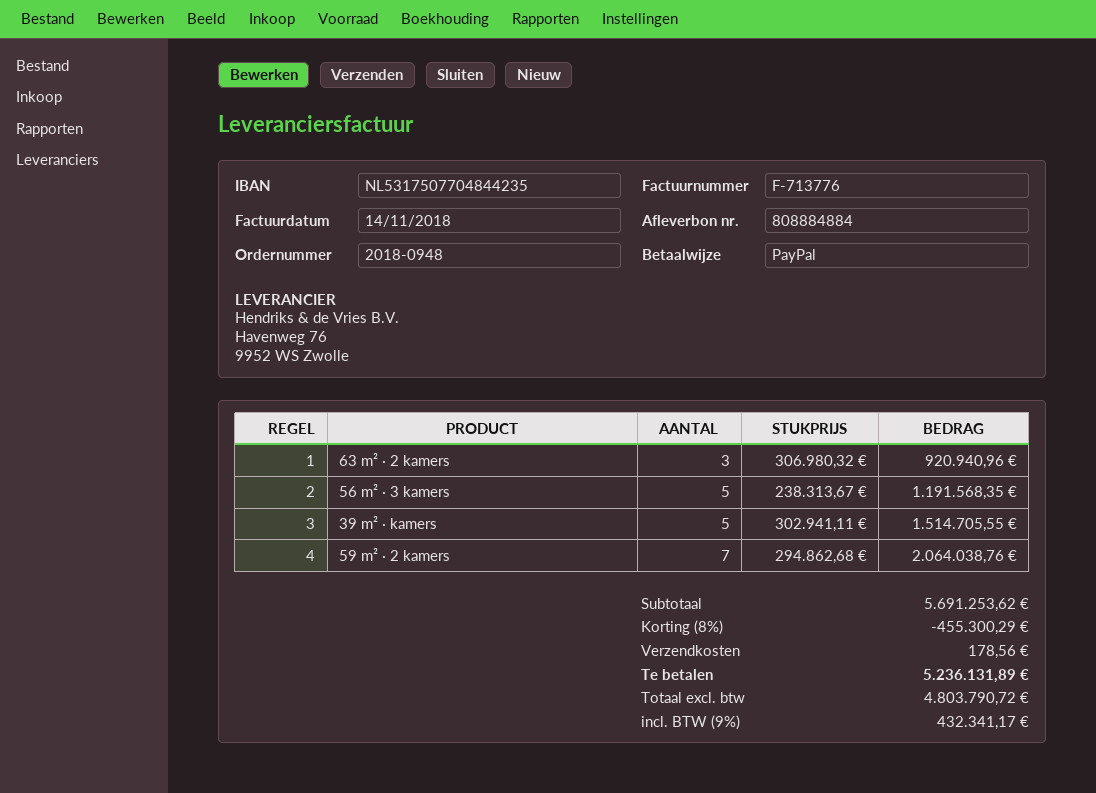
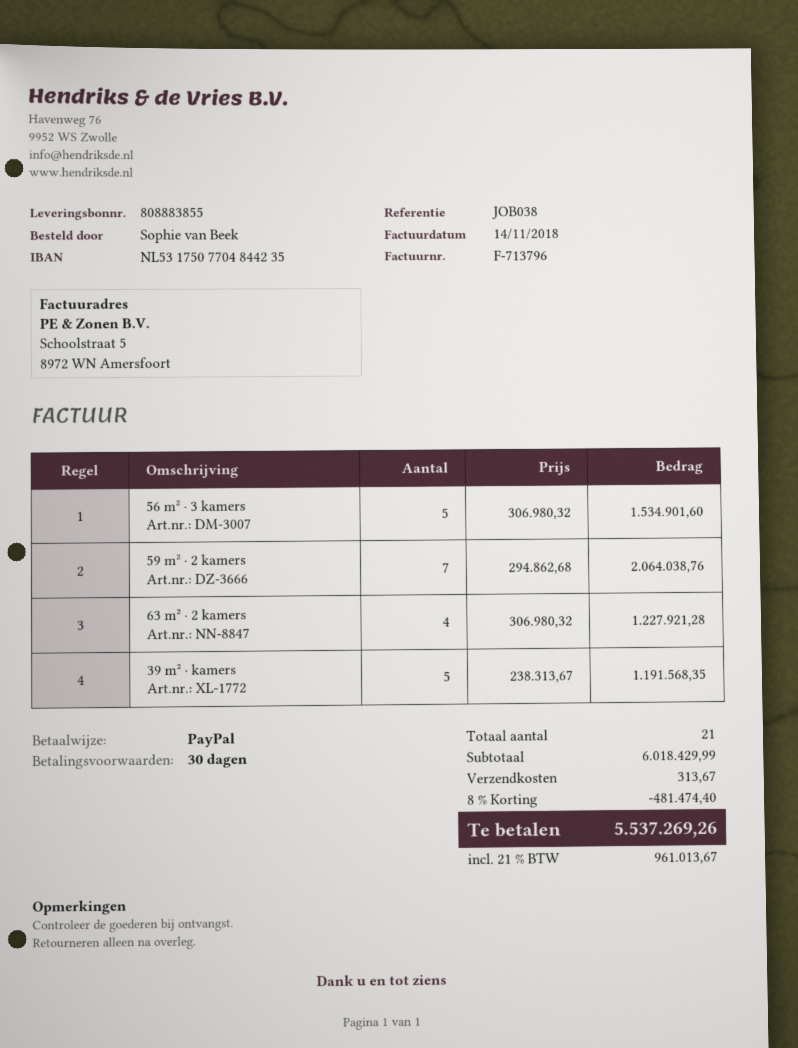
delivery note number: 808884884 -> 808883855
invoice number: F-713776 -> F-713796
63 m² · 2 kamers: 3 x 306980.32 = 920940.96 -> 4 x 306980.32 = 1227921.28
56 m² · 3 kamers: 5 x 238313.67 = 1191568.35 -> 5 x 306980.32 = 1534901.60
39 m² · kamers: 5 x 302941.11 = 1514705.55 -> 5 x 238313.67 = 1191568.35
subtotal: 5691253.62 -> 6018429.99
discount: 8% = 455300.29 -> 8% = 481474.40
shipping: 178.56 -> 313.67
tax: 9% = 432341.17 -> 21% = 961013.67
total: 5236131.89 -> 5537269.26

